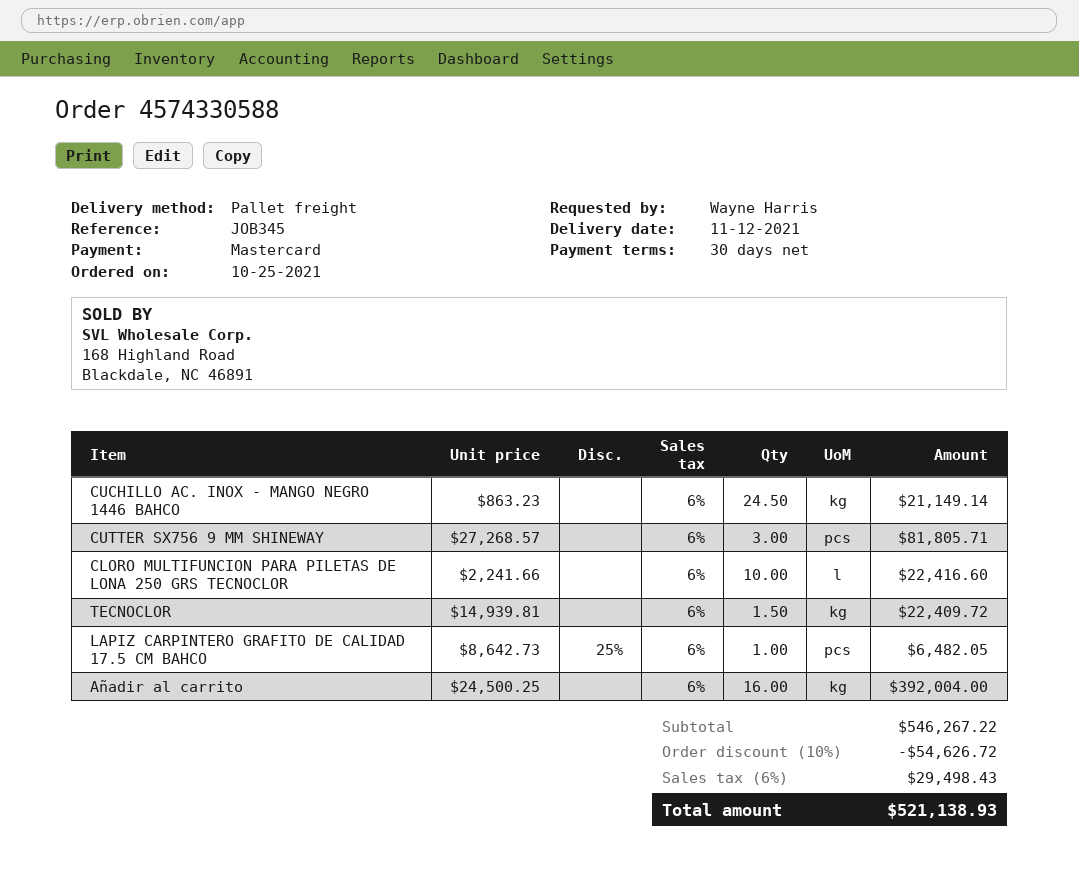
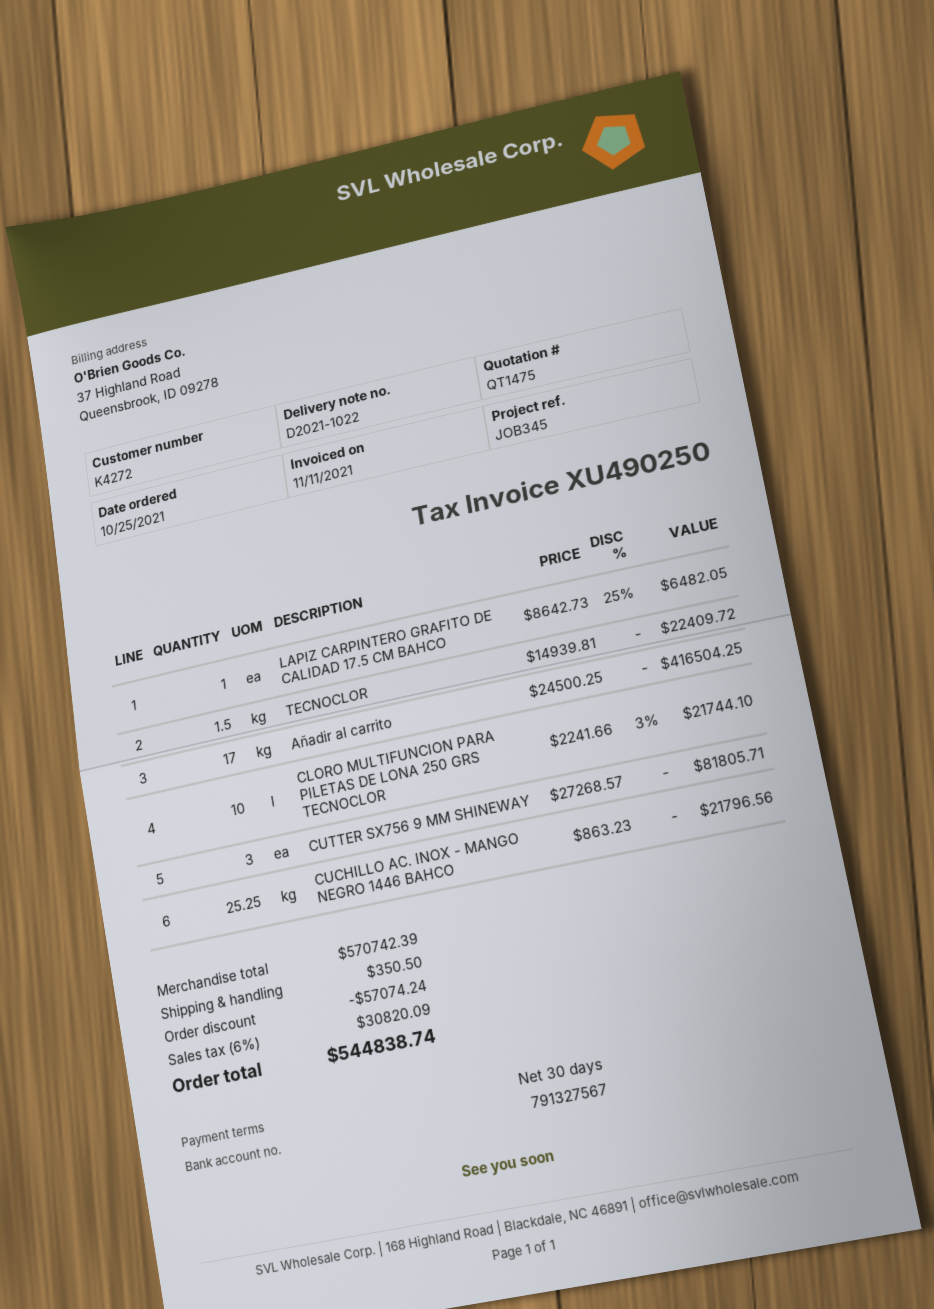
CUCHILLO AC. INOX - MANGO NEGRO 1446 BAHCO: 24.5 x 863.23 = 21149.14 -> 25.25 x 863.23 = 21796.56
CLORO MULTIFUNCION PARA PILETAS DE LONA 250 GRS TECNOCLOR: 10 x 2241.66 = 22416.60 -> 10 x 2241.66 - 3% = 21744.10
Añadir al carrito: 16 x 24500.25 = 392004.00 -> 17 x 24500.25 = 416504.25
subtotal: 546267.22 -> 570742.39
discount: 54626.72 -> 57074.24
shipping: none -> 350.50
tax: 6% = 29498.43 -> 6% = 30820.09
total: 521138.93 -> 544838.74

